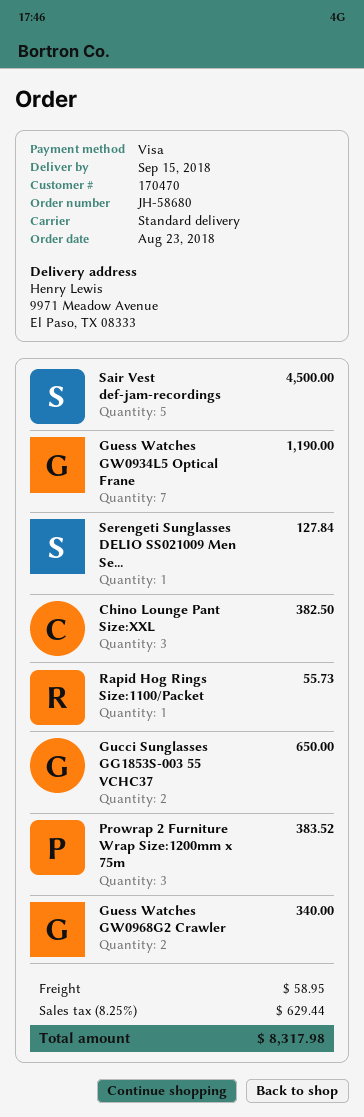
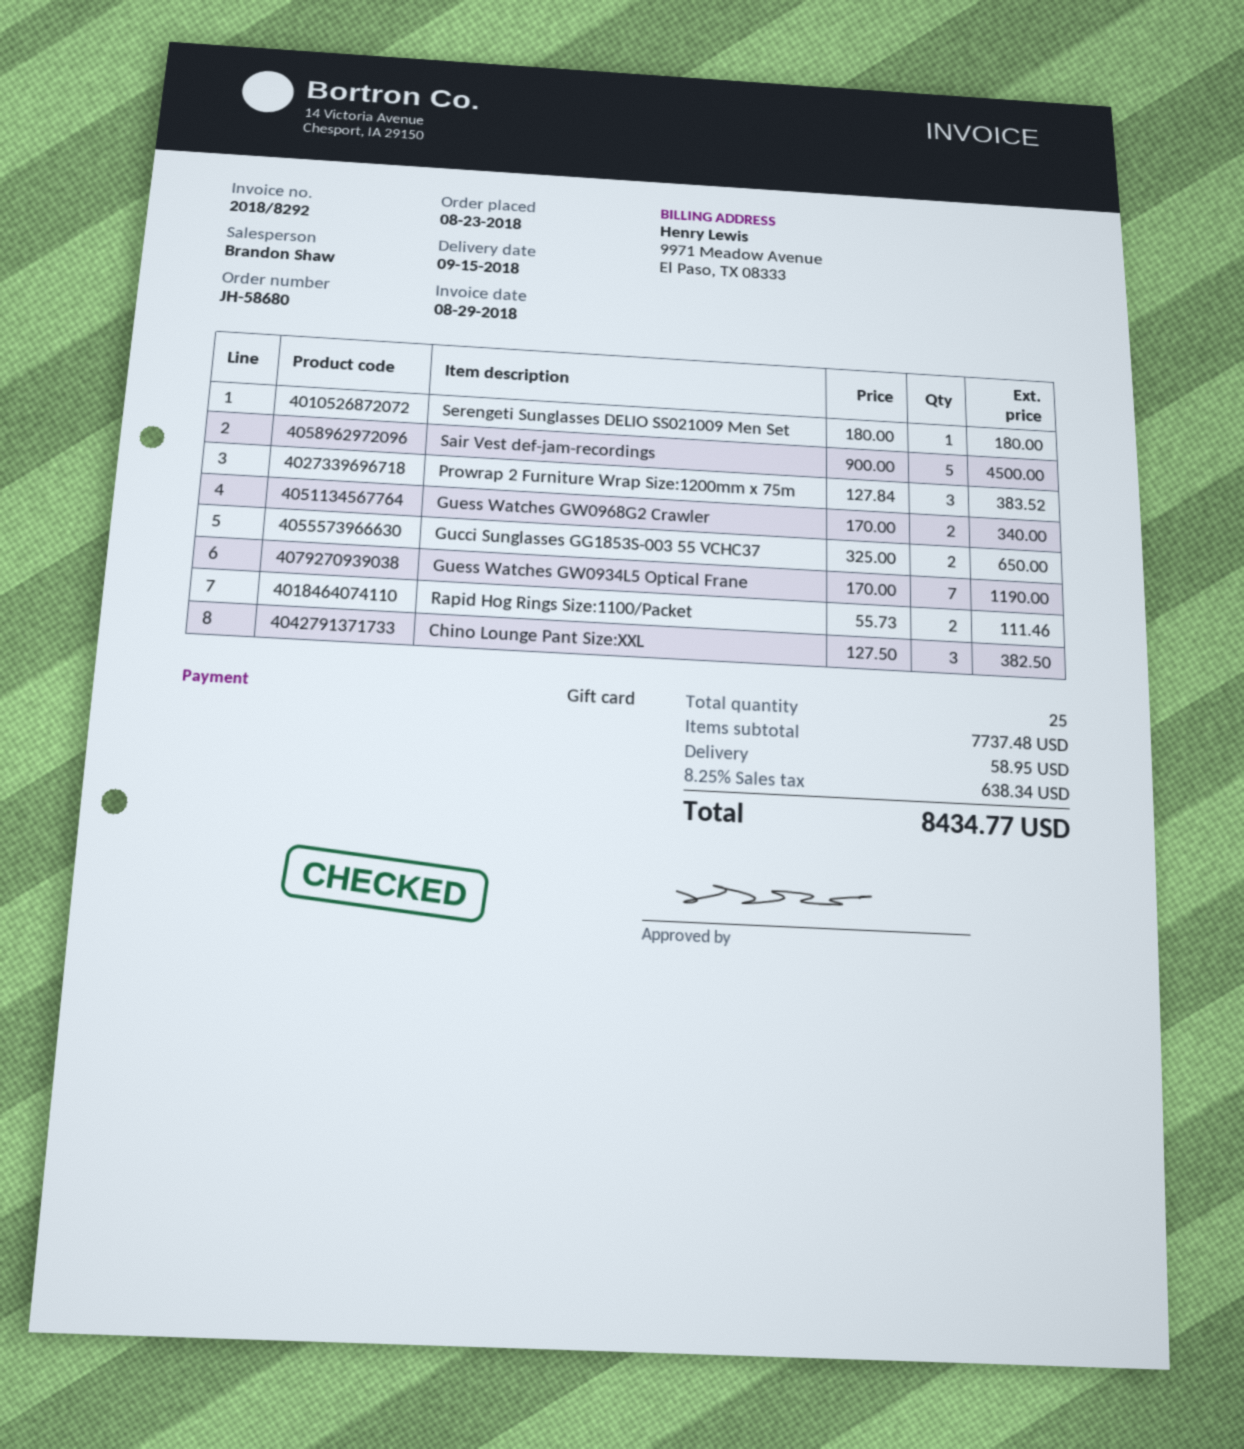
payment method: Visa -> gift card
Serengeti Sunglasses DELIO SS021009 Men Se...: 1 for 127.84 -> 1 for 180.00
Rapid Hog Rings Size:1100/Packet: 1 for 55.73 -> 2 for 111.46
tax: 8.25% = 629.44 -> 8.25% = 638.34
total: 8317.98 -> 8434.77

